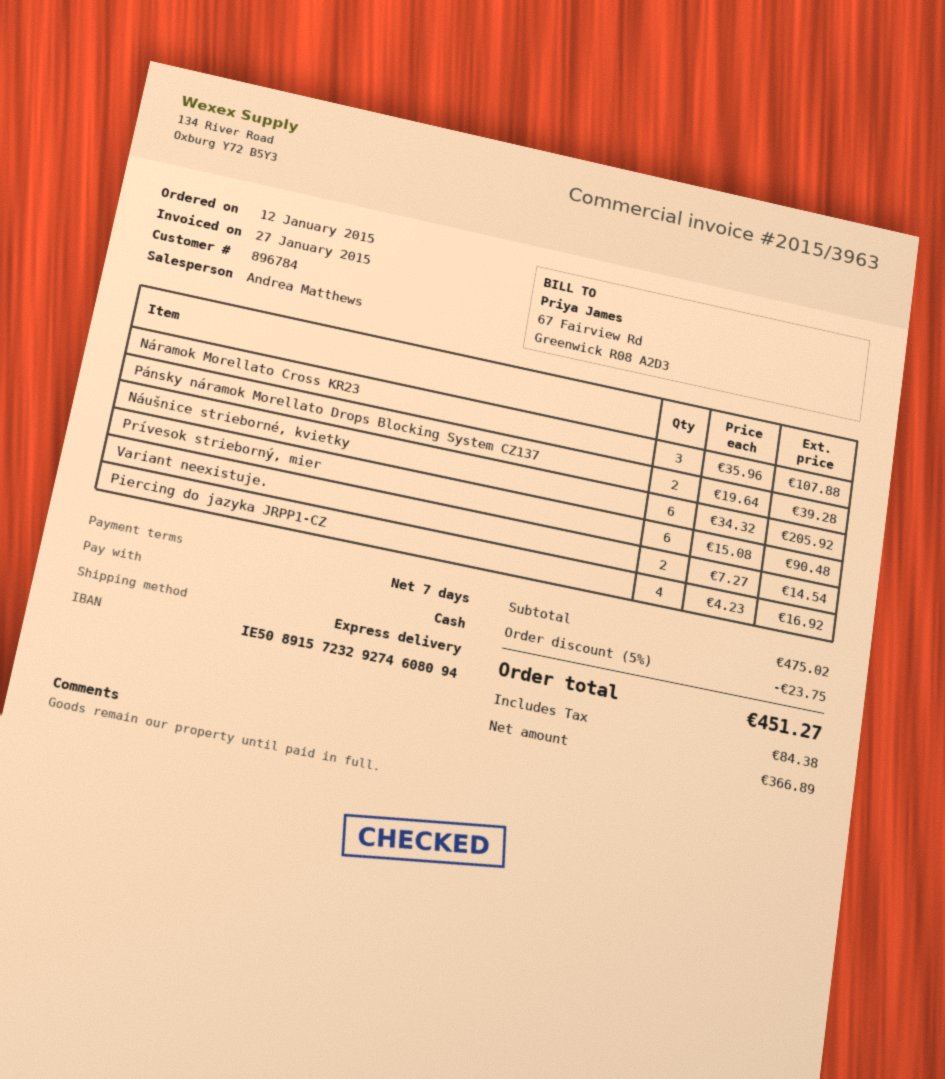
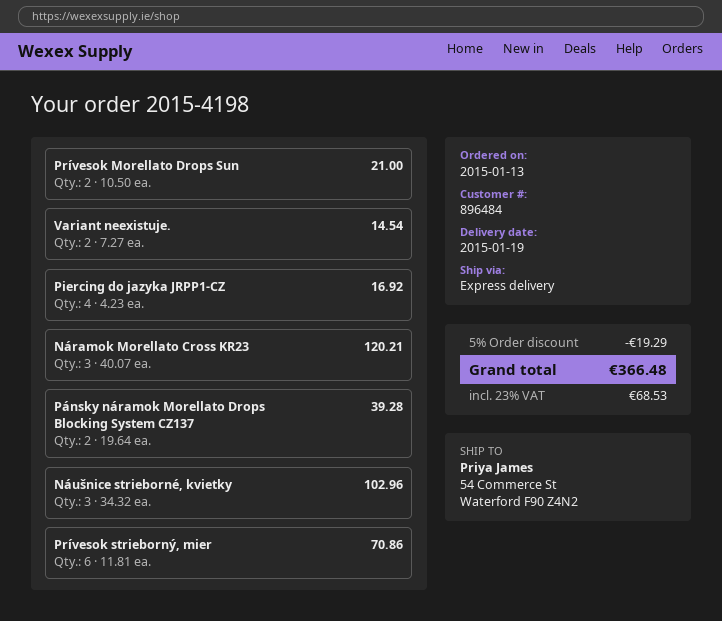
order date: 2015-01-12 -> 2015-01-13
customer number: 896784 -> 896484
Náramok Morellato Cross KR23: 3 x 35.96 = 107.88 -> 3 x 40.07 = 120.21
Náušnice strieborné, kvietky: 6 x 34.32 = 205.92 -> 3 x 34.32 = 102.96
Prívesok strieborný, mier: 6 x 15.08 = 90.48 -> 6 x 11.81 = 70.86
Prívesok Morellato Drops Sun: none -> 2 x 10.50 = 21.00
discount: 5% = 23.75 -> 5% = 19.29
tax: 84.38 -> 68.53
total: 451.27 -> 366.48

